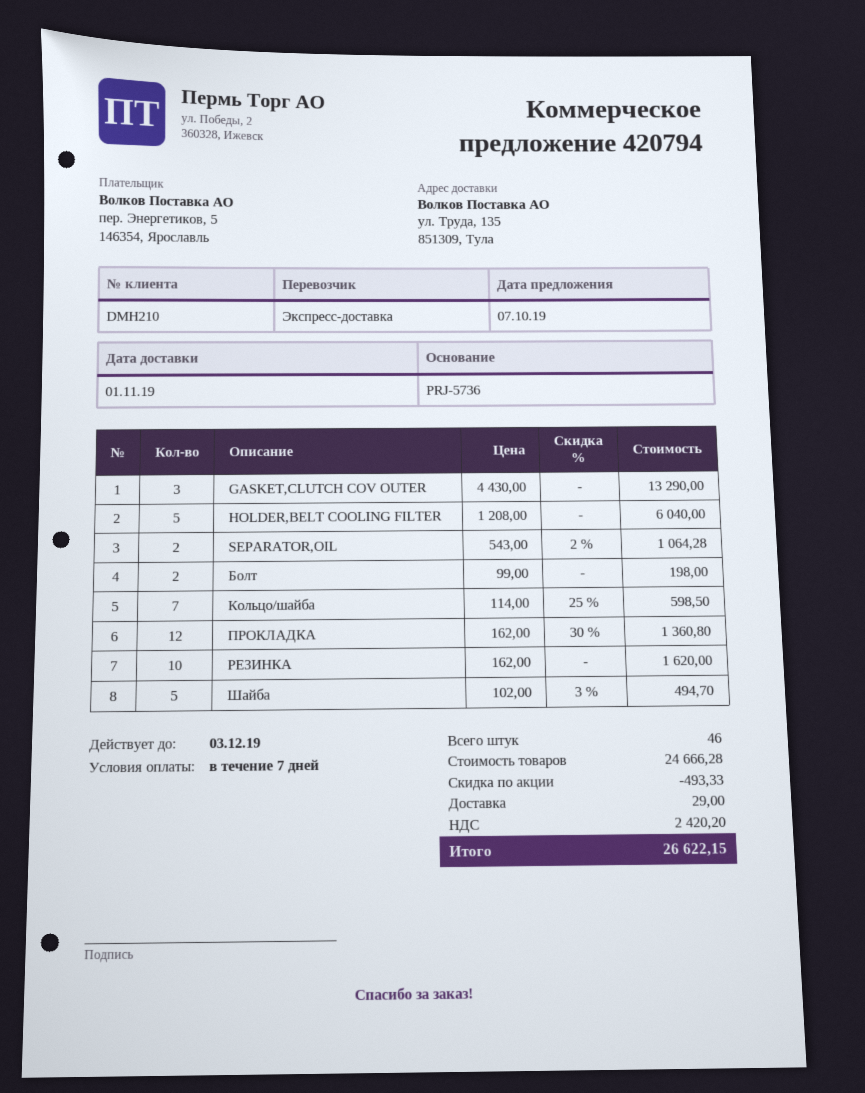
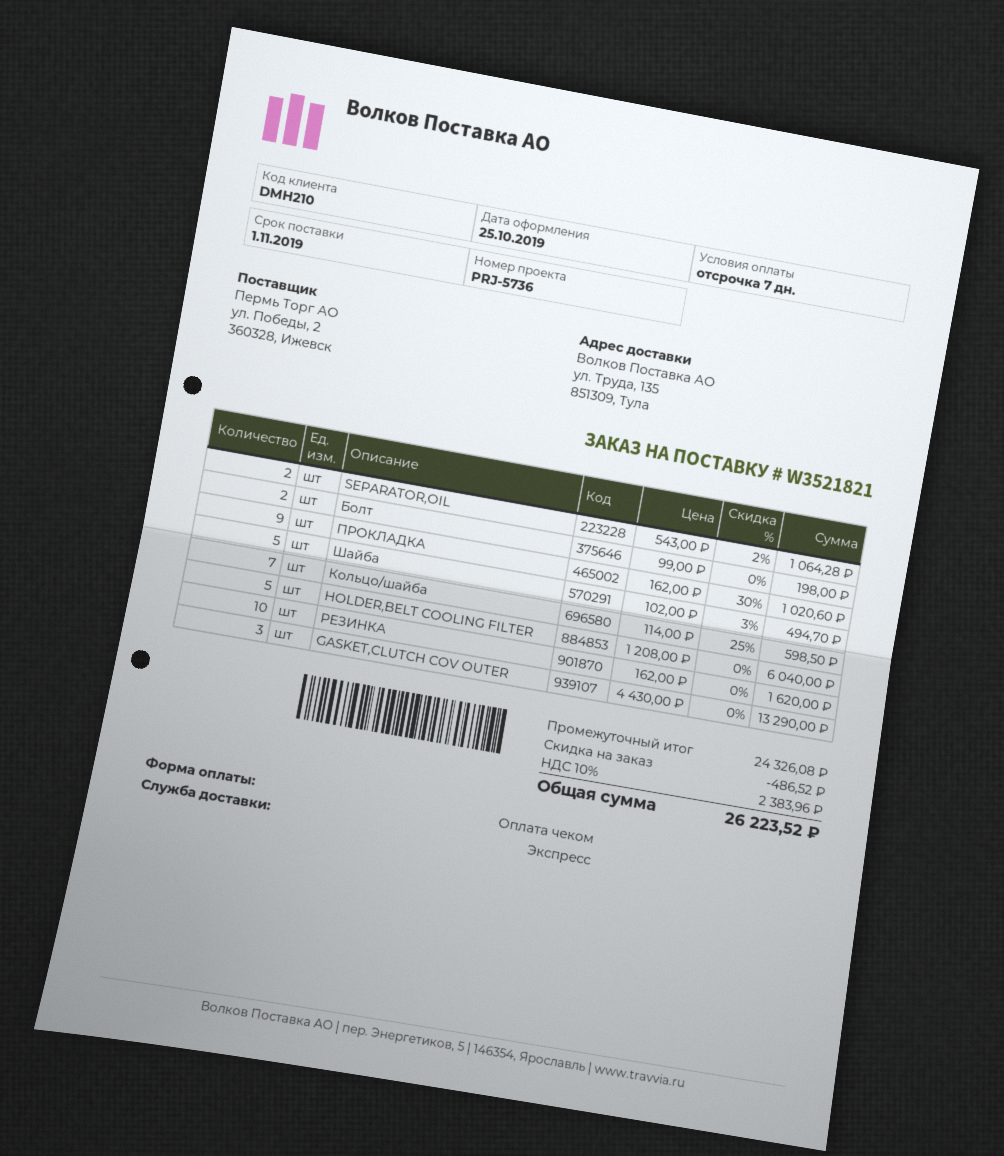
ПРОКЛАДКА: 12 x 162.00 - 30% = 1360.80 -> 9 x 162.00 - 30% = 1020.60
subtotal: 24666.28 -> 24326.08
discount: 493.33 -> 486.52
shipping: 29.00 -> none
tax: 2420.20 -> 2383.96
total: 26622.15 -> 26223.52

